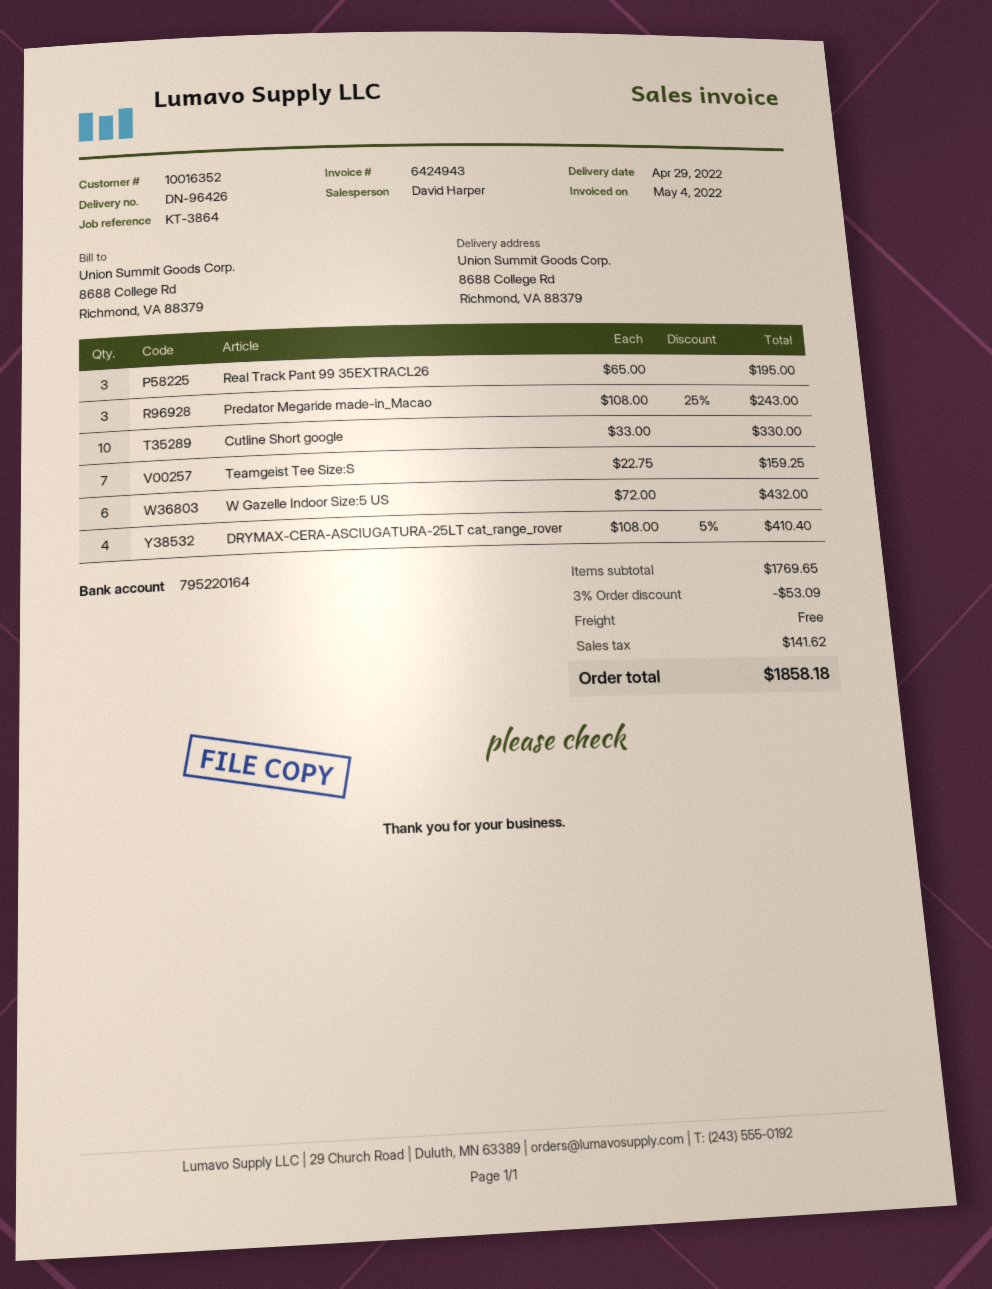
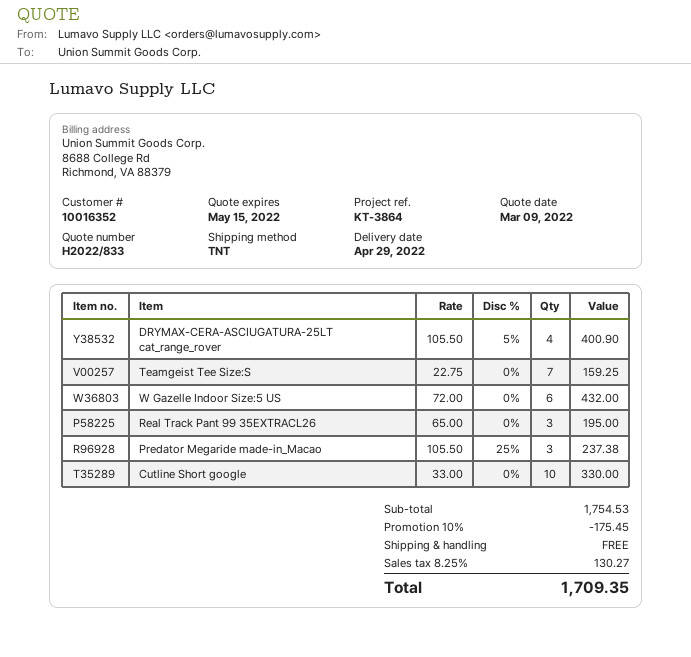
Predator Megaride made-in_Macao: 3 x 108.00 - 25% = 243.00 -> 3 x 105.50 - 25% = 237.38
DRYMAX-CERA-ASCIUGATURA-25LT cat_range_rover: 4 x 108.00 - 5% = 410.40 -> 4 x 105.50 - 5% = 400.90
subtotal: 1769.65 -> 1754.53
discount: 3% = 53.09 -> 10% = 175.45
tax: 141.62 -> 130.27
total: 1858.18 -> 1709.35

